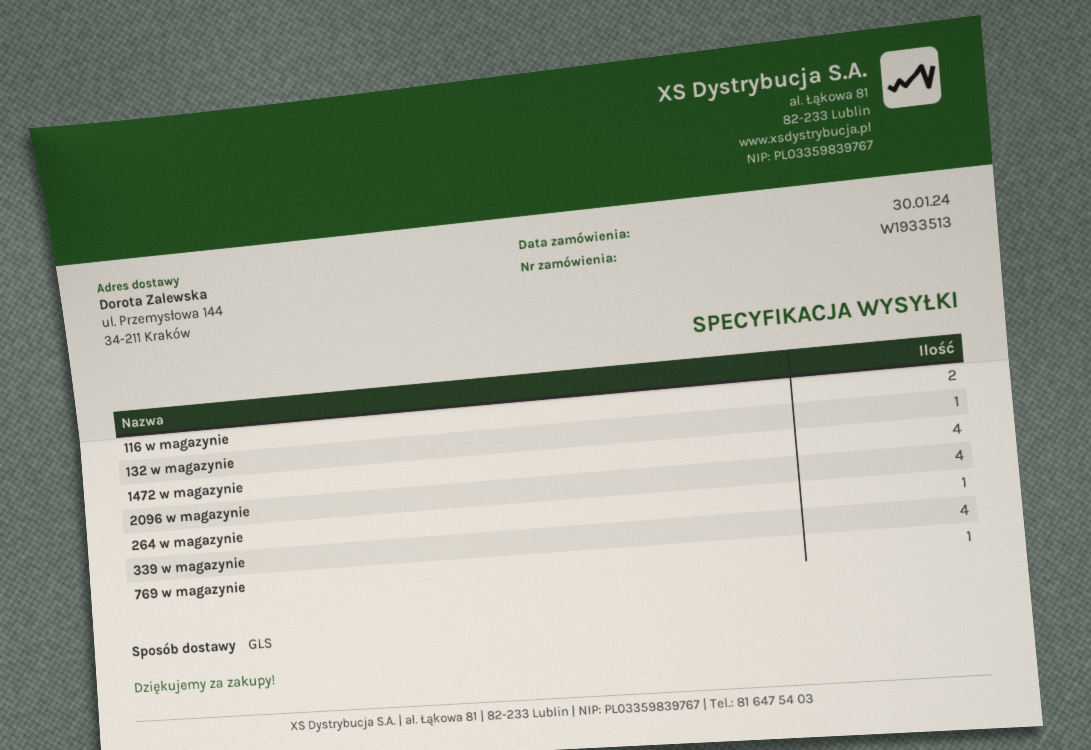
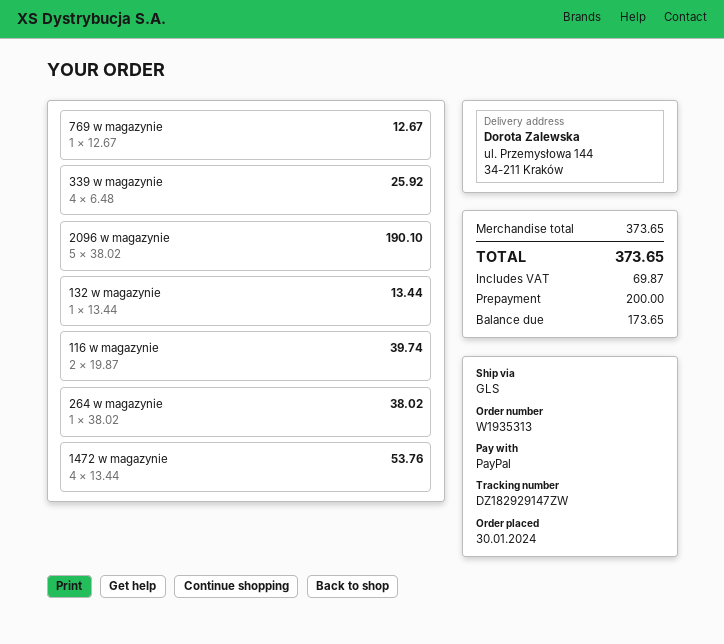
order number: W1933513 -> W1935313
2096 w magazynie: 4 -> 5

